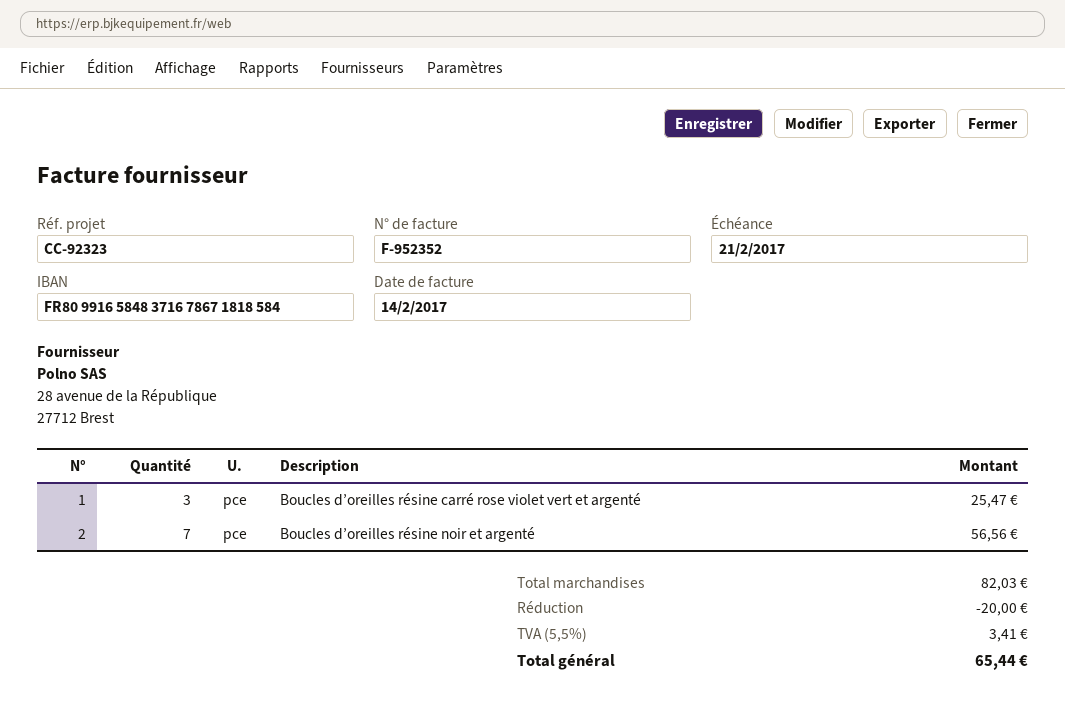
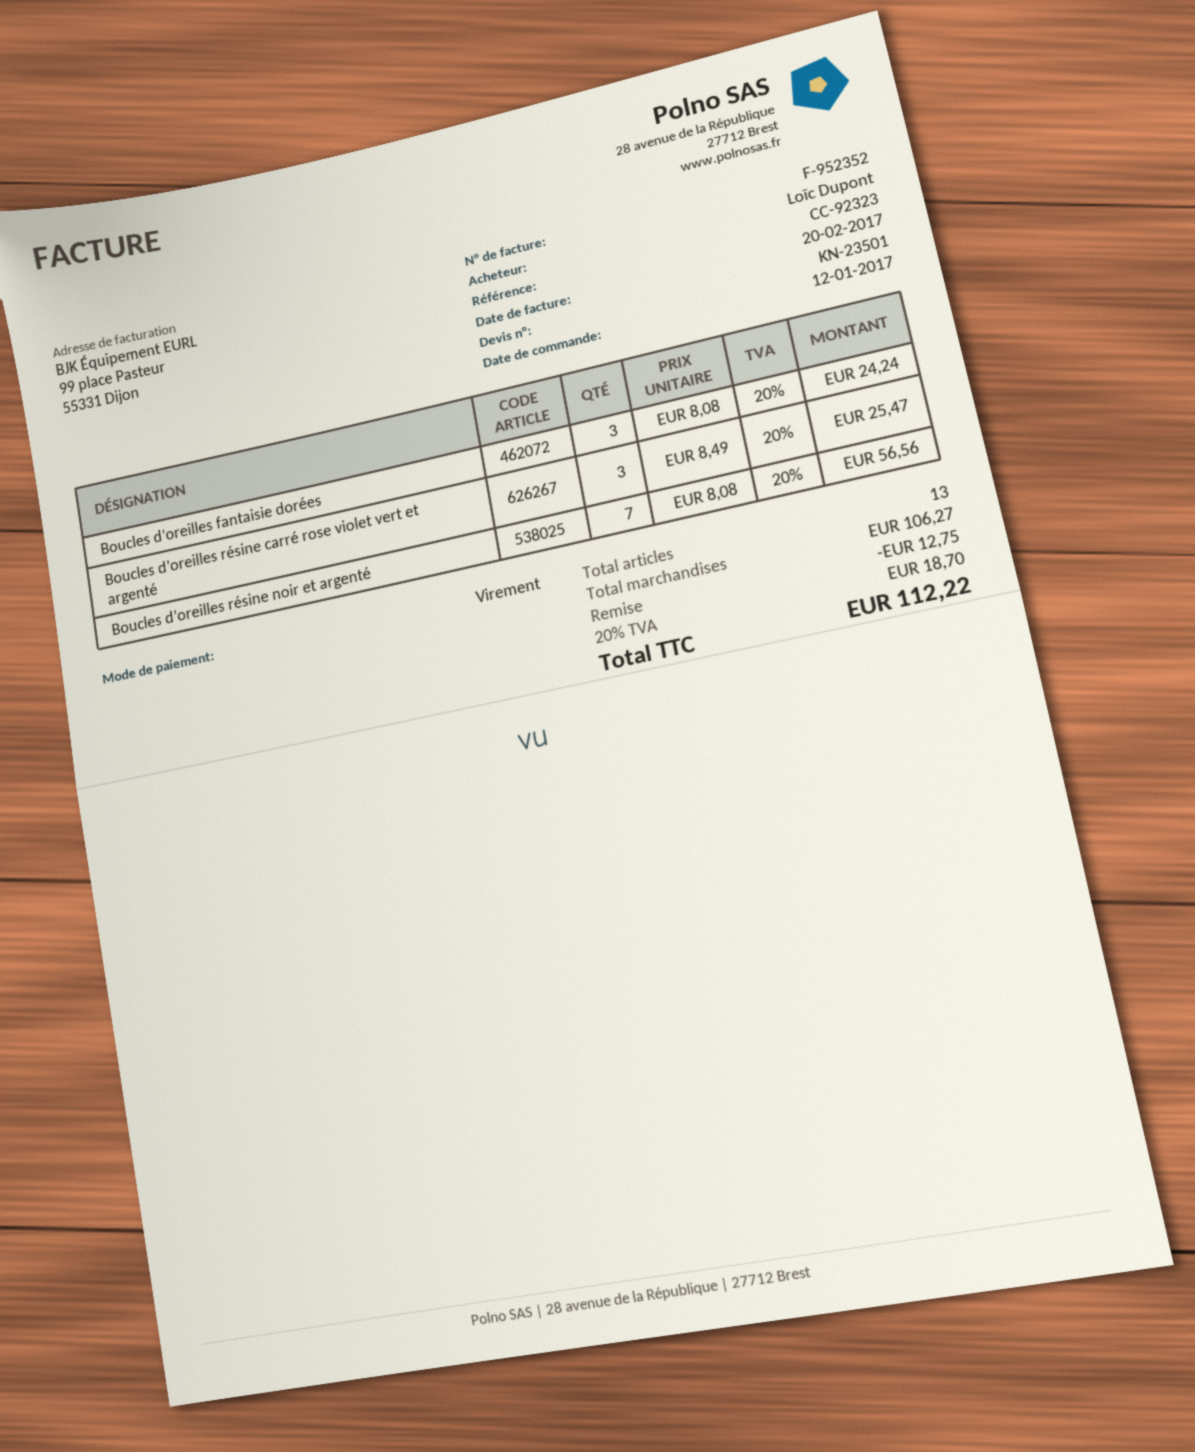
invoice date: 2017-02-14 -> 2017-02-20
Boucles d’oreilles fantaisie dorées: none -> 3 for 24.24
subtotal: 82.03 -> 106.27
discount: 20.00 -> 12.75
tax: 5.5% = 3.41 -> 20% = 18.70
total: 65.44 -> 112.22

